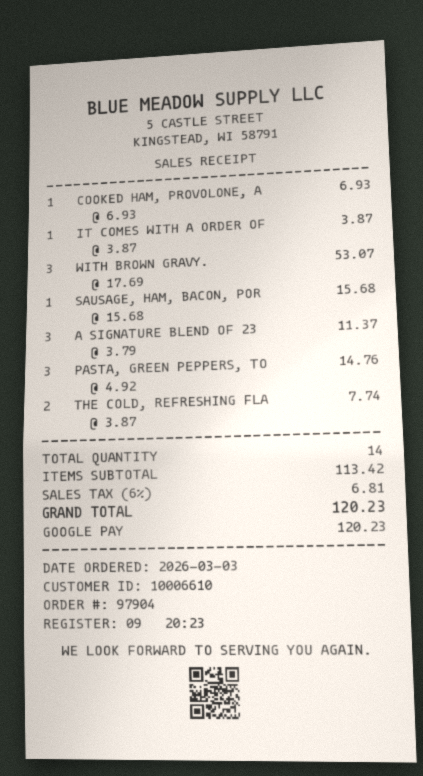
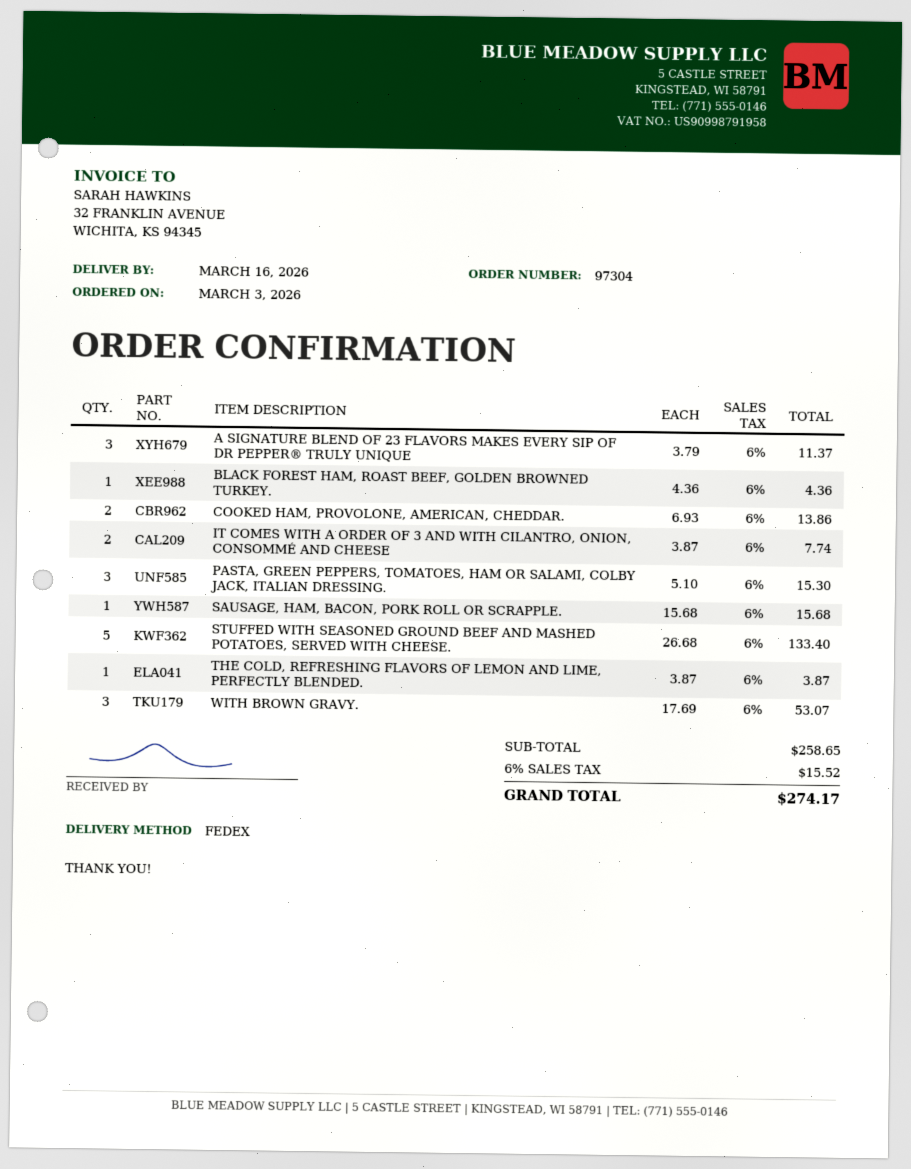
order number: 97904 -> 97304
COOKED HAM, PROVOLONE, A: 1 x 6.93 = 6.93 -> 2 x 6.93 = 13.86
IT COMES WITH A ORDER OF: 1 x 3.87 = 3.87 -> 2 x 3.87 = 7.74
PASTA, GREEN PEPPERS, TO: 3 x 4.92 = 14.76 -> 3 x 5.10 = 15.30
THE COLD, REFRESHING FLA: 2 x 3.87 = 7.74 -> 1 x 3.87 = 3.87
BLACK FOREST HAM, ROAST BEEF, GOLDEN BROWNED TURKEY.: none -> 1 x 4.36 = 4.36
STUFFED WITH SEASONED GROUND BEEF AND MASHED POTATOES, SERVED WITH CHEESE.: none -> 5 x 26.68 = 133.40
subtotal: 113.42 -> 258.65
tax: 6% = 6.81 -> 6% = 15.52
total: 120.23 -> 274.17

